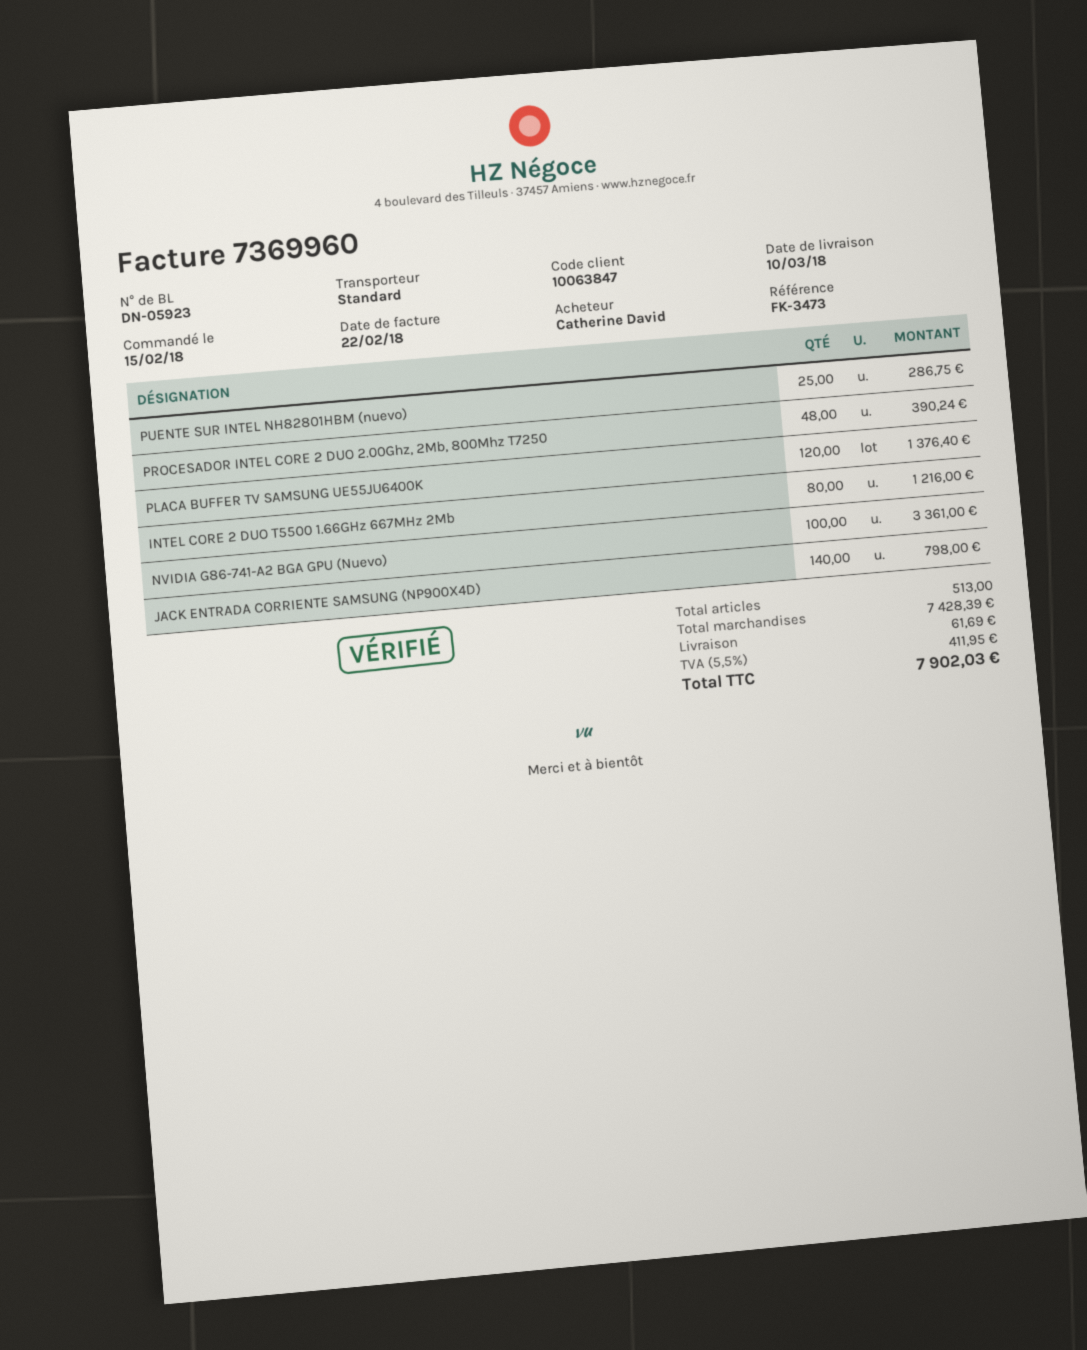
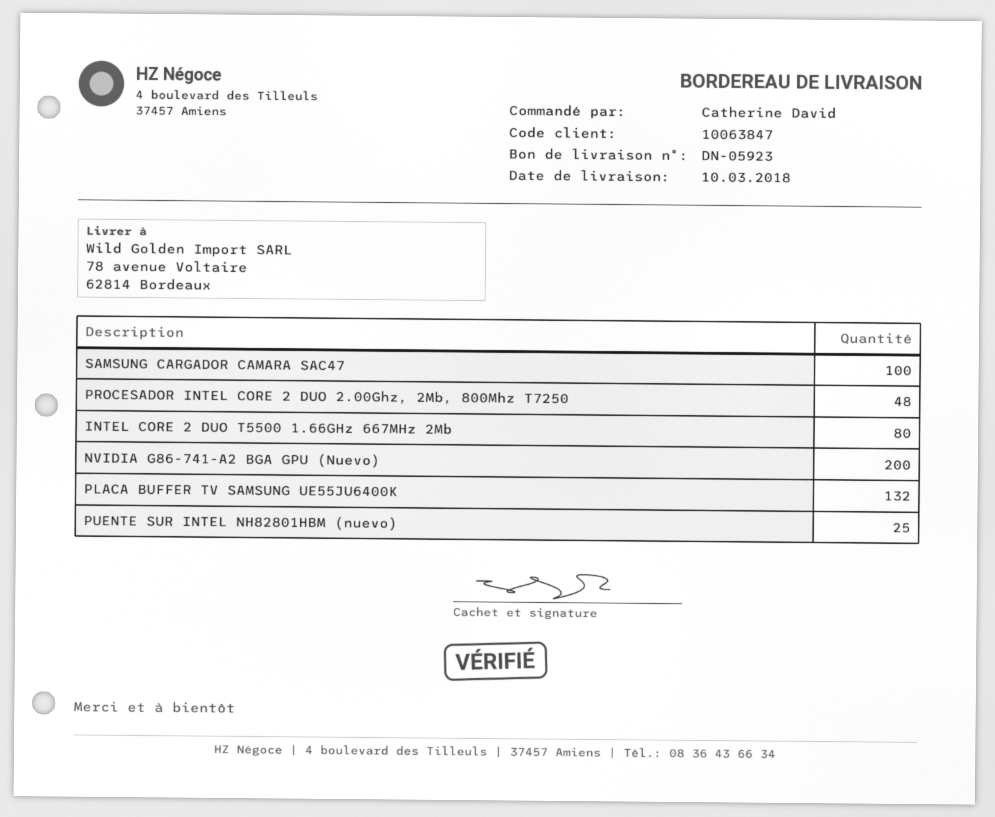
PLACA BUFFER TV SAMSUNG UE55JU6400K: 120 -> 132
NVIDIA G86-741-A2 BGA GPU (Nuevo): 100 -> 200
JACK ENTRADA CORRIENTE SAMSUNG (NP900X4D): 140 -> none
SAMSUNG CARGADOR CAMARA SAC47: none -> 100

